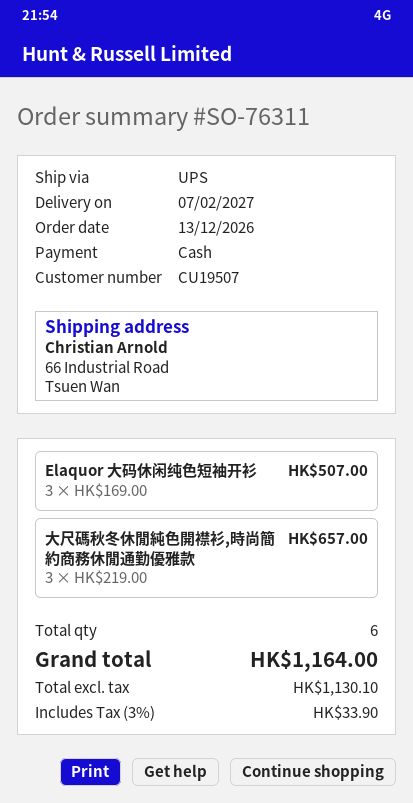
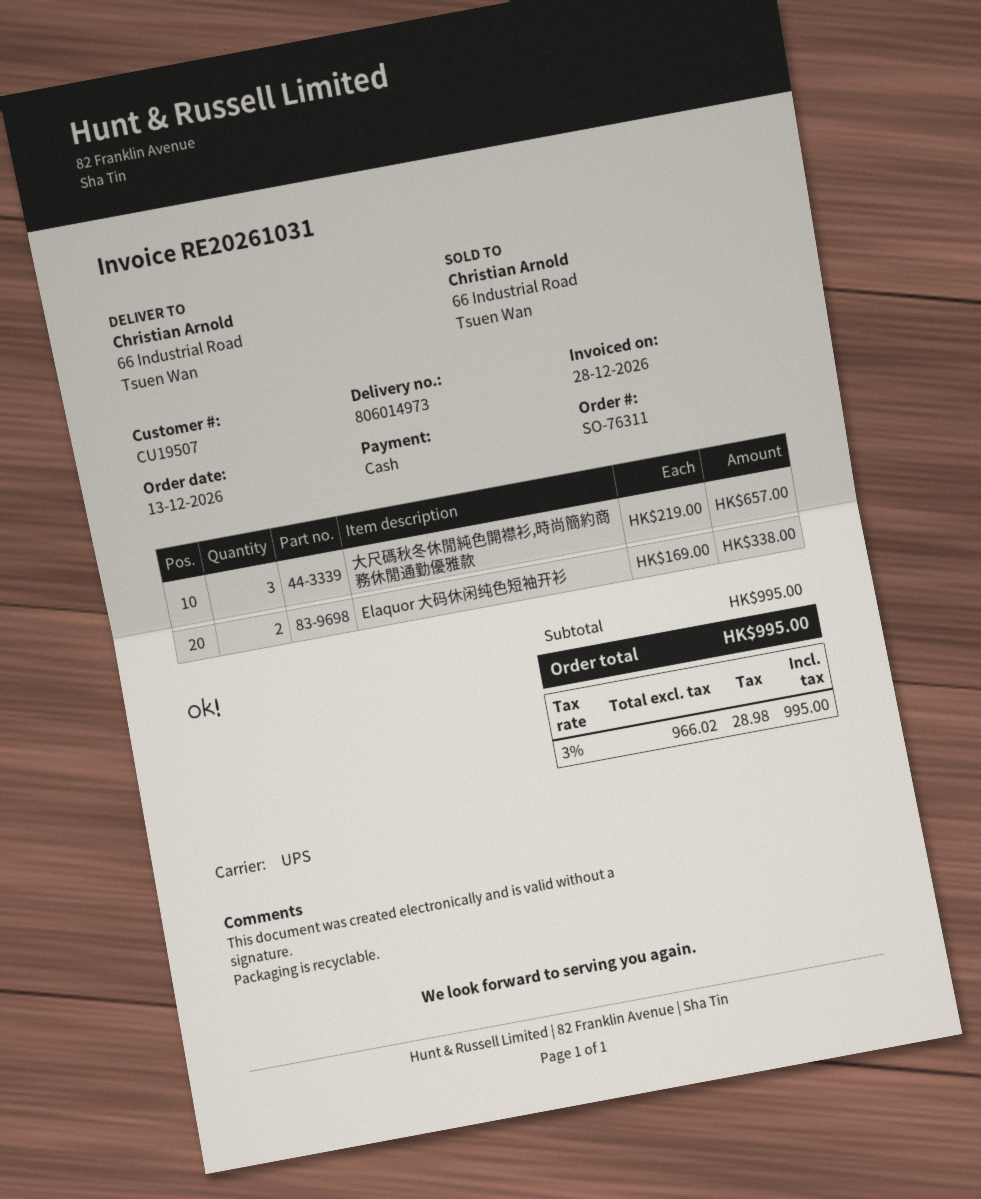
Elaquor 大码休闲纯色短袖开衫: 3 x 169.00 = 507.00 -> 2 x 169.00 = 338.00
net: 1130.10 -> 966.02
tax: 3% = 33.90 -> 3% = 28.98
total: 1164.00 -> 995.00

